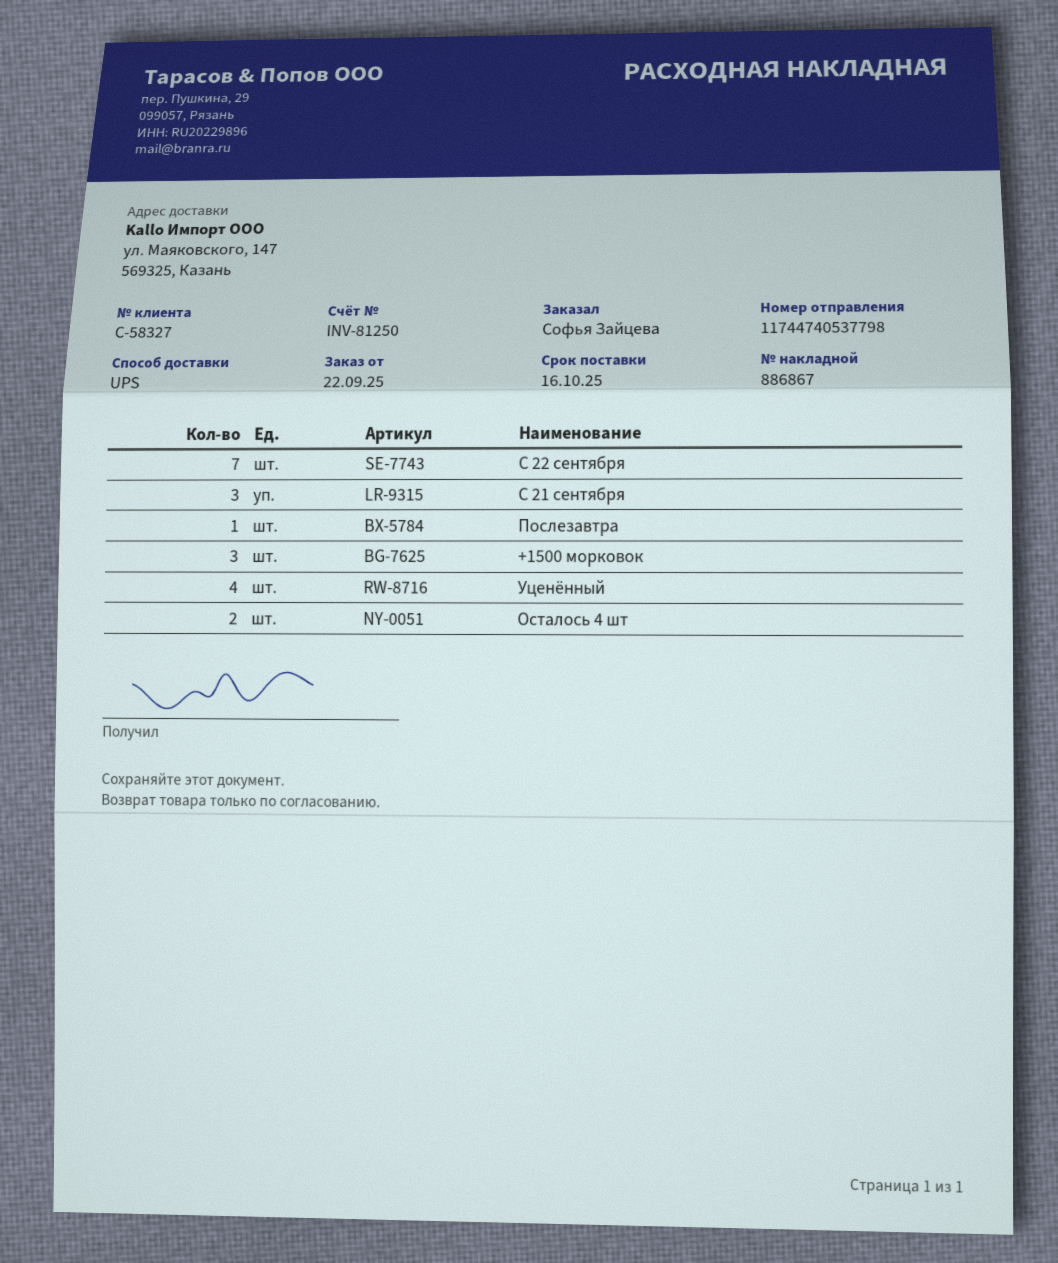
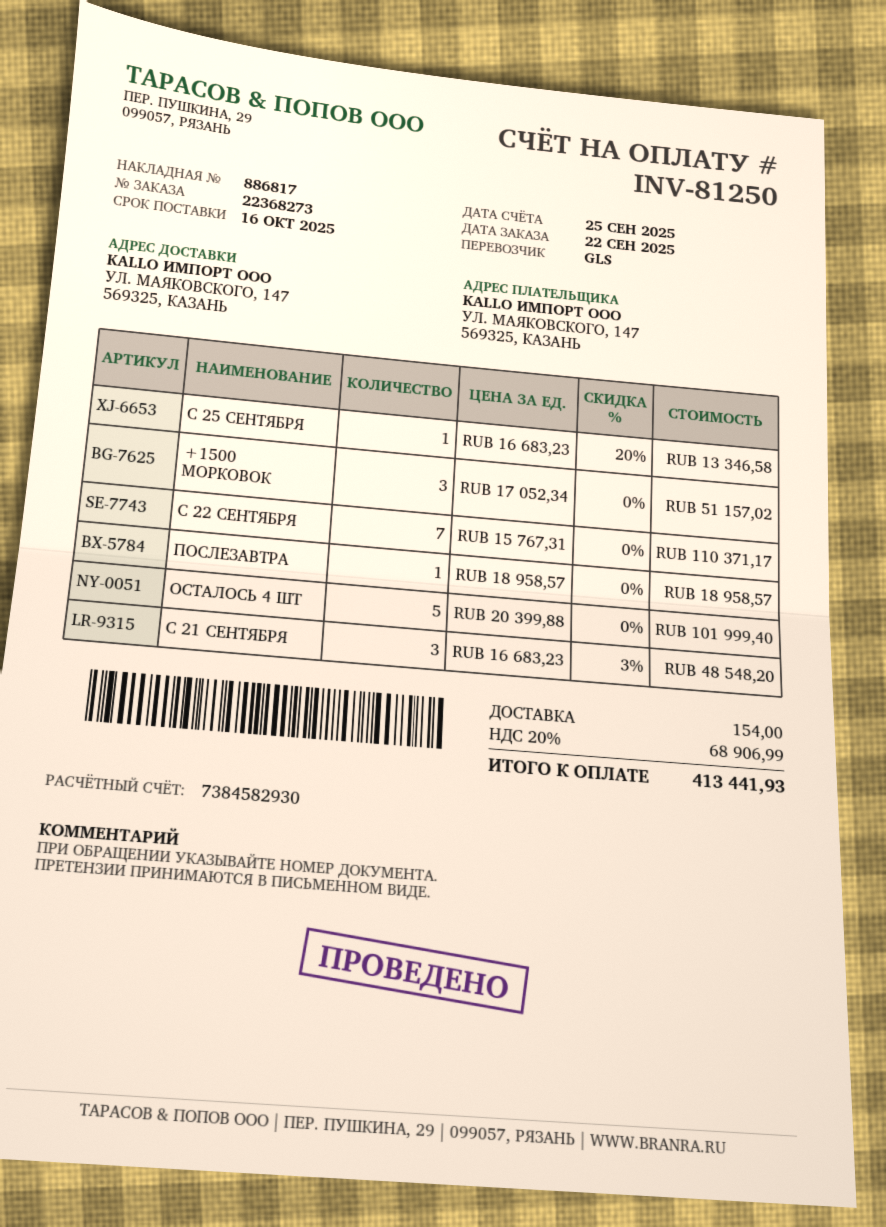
delivery note number: 886867 -> 886817
shipping method: UPS -> GLS
Уценённый: 4 -> none
Осталось 4 шт: 2 -> 5
С 25 СЕНТЯБРЯ: none -> 1

